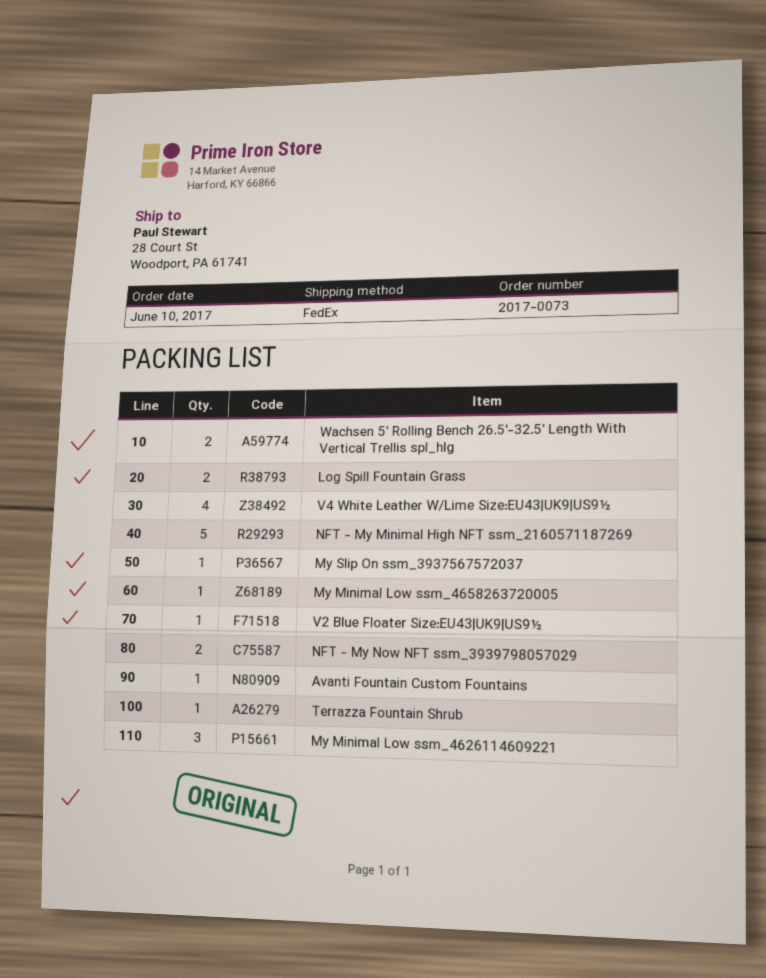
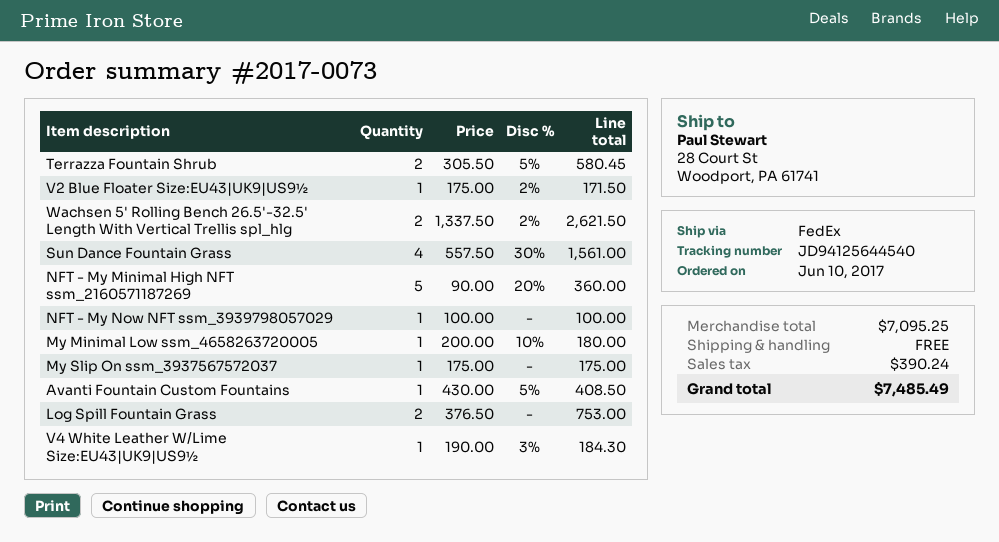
V4 White Leather W/Lime Size:EU43|UK9|US9½: 4 -> 1
NFT - My Now NFT ssm_3939798057029: 2 -> 1
Terrazza Fountain Shrub: 1 -> 2
My Minimal Low ssm_4626114609221: 3 -> none
Sun Dance Fountain Grass: none -> 4

